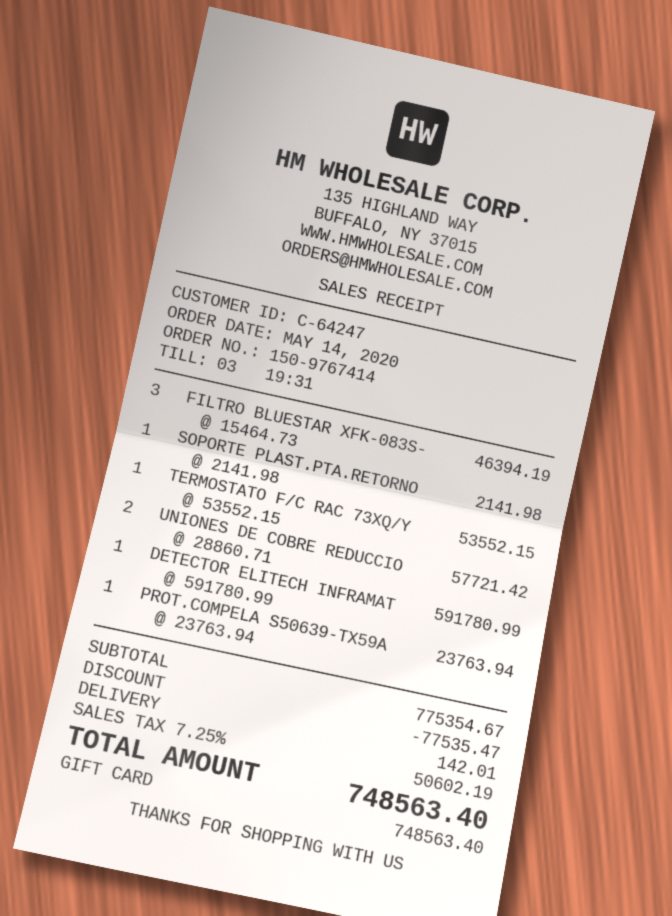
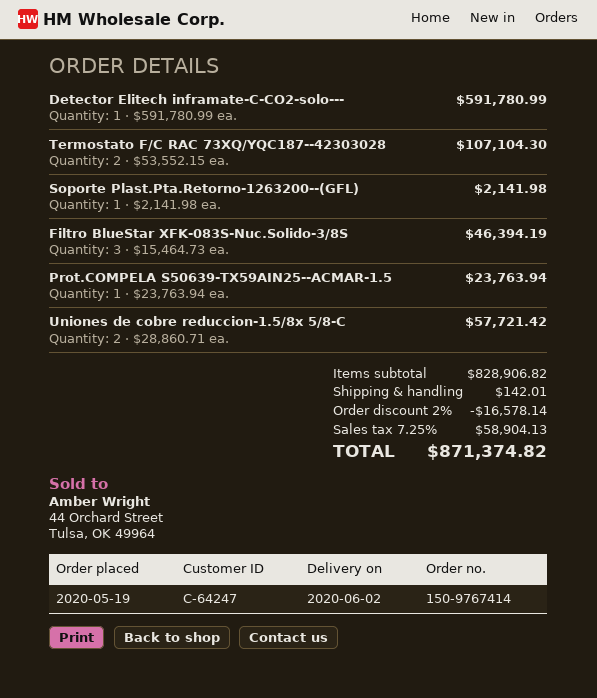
order date: 2020-05-14 -> 2020-05-19
TERMOSTATO F/C RAC 73XQ/Y: 1 x 53552.15 = 53552.15 -> 2 x 53552.15 = 107104.30
subtotal: 775354.67 -> 828906.82
discount: 77535.47 -> 16578.14
tax: 7.25% = 50602.19 -> 7.25% = 58904.13
total: 748563.40 -> 871374.82

